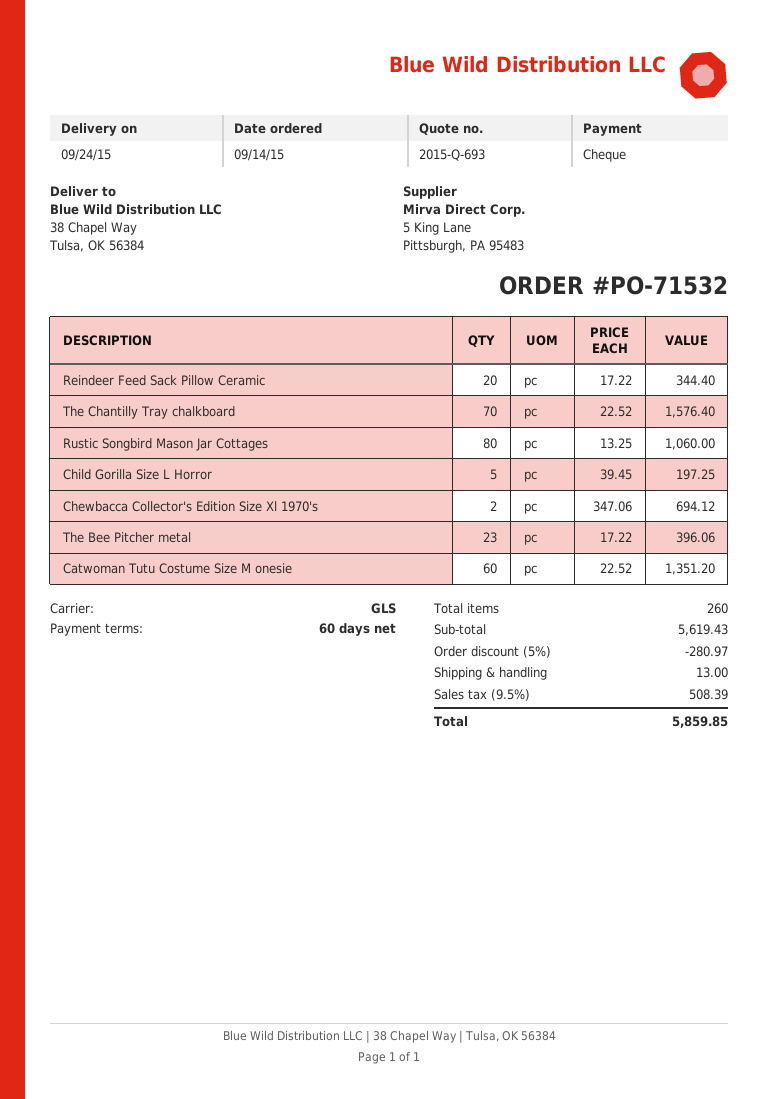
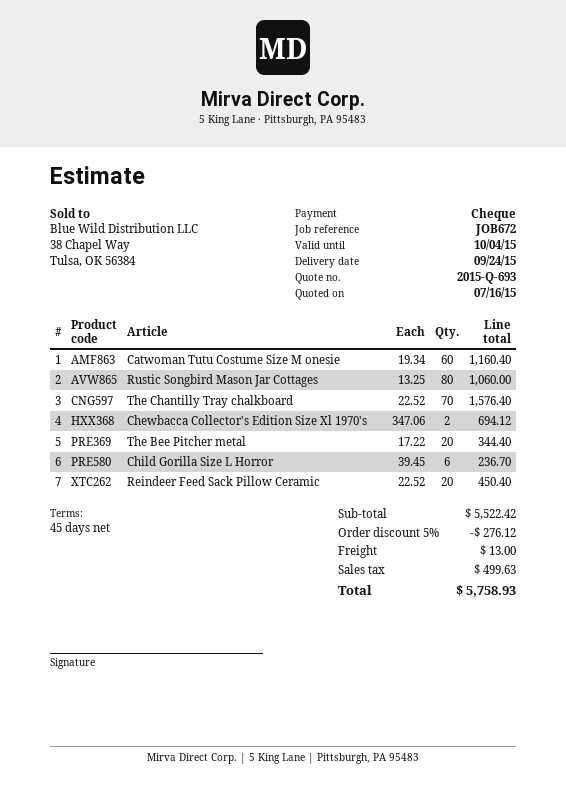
payment terms: 60 days -> 45 days
Reindeer Feed Sack Pillow Ceramic: 20 x 17.22 = 344.40 -> 20 x 22.52 = 450.40
Child Gorilla Size L Horror: 5 x 39.45 = 197.25 -> 6 x 39.45 = 236.70
The Bee Pitcher metal: 23 x 17.22 = 396.06 -> 20 x 17.22 = 344.40
Catwoman Tutu Costume Size M onesie: 60 x 22.52 = 1351.20 -> 60 x 19.34 = 1160.40
subtotal: 5619.43 -> 5522.42
discount: 5% = 280.97 -> 5% = 276.12
tax: 508.39 -> 499.63
total: 5859.85 -> 5758.93

